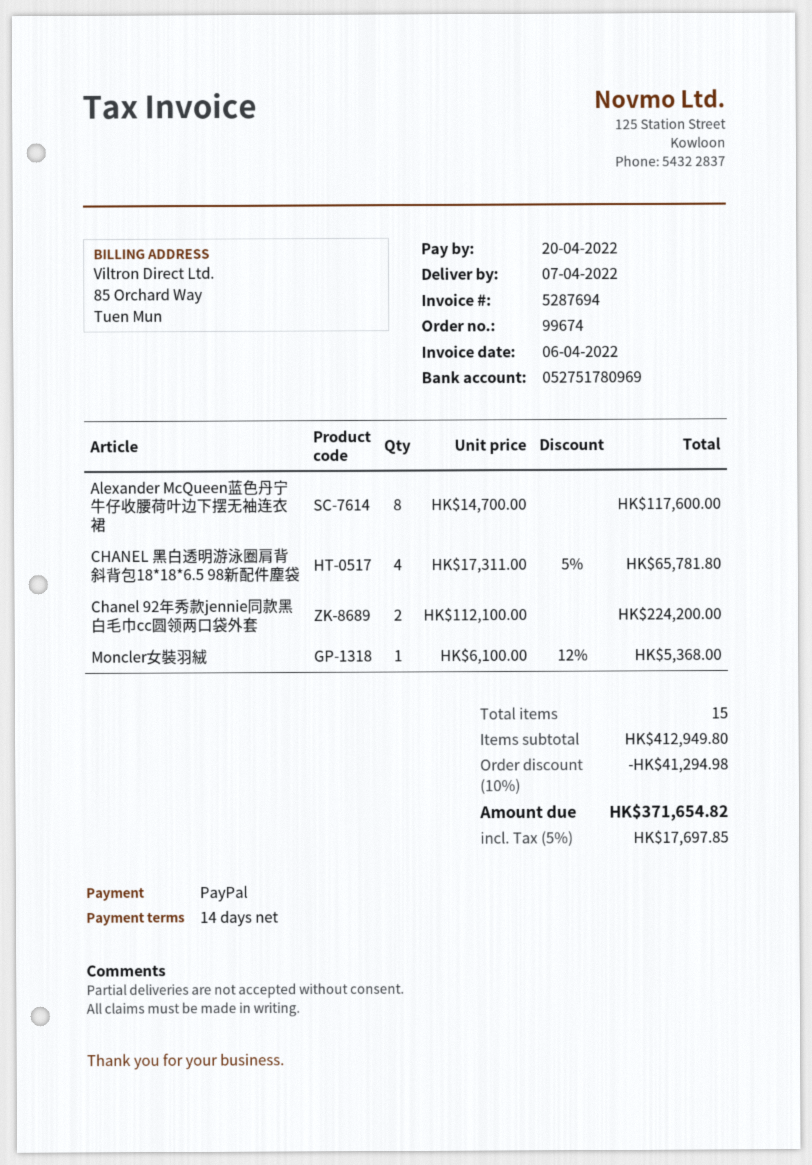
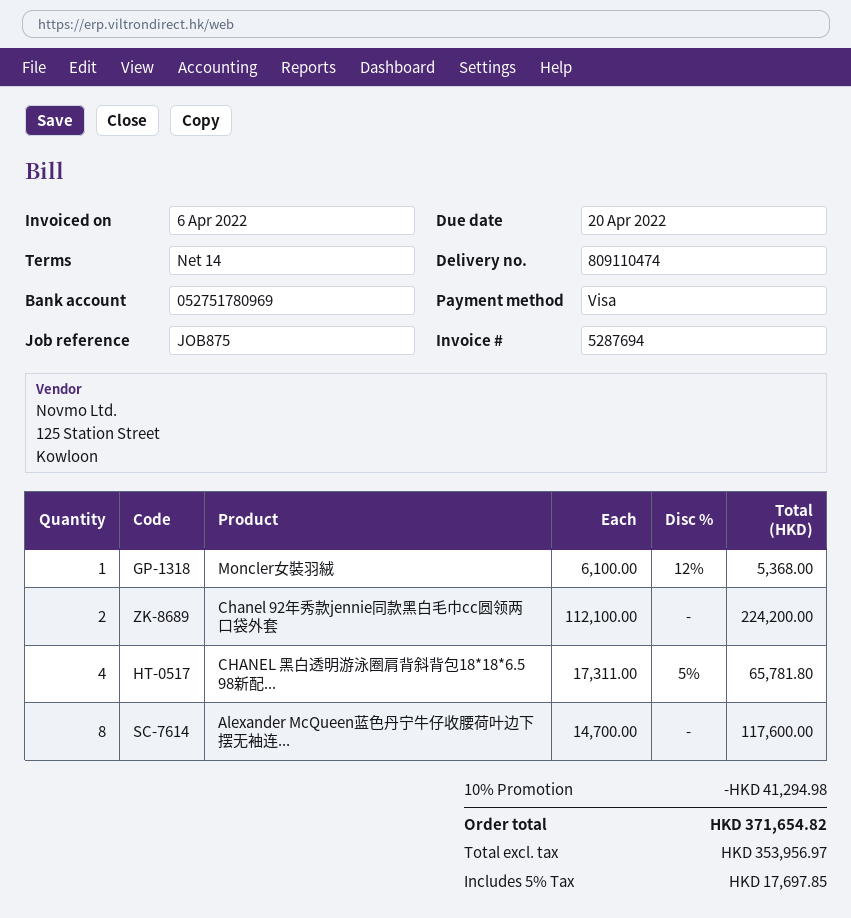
payment method: PayPal -> Visa

